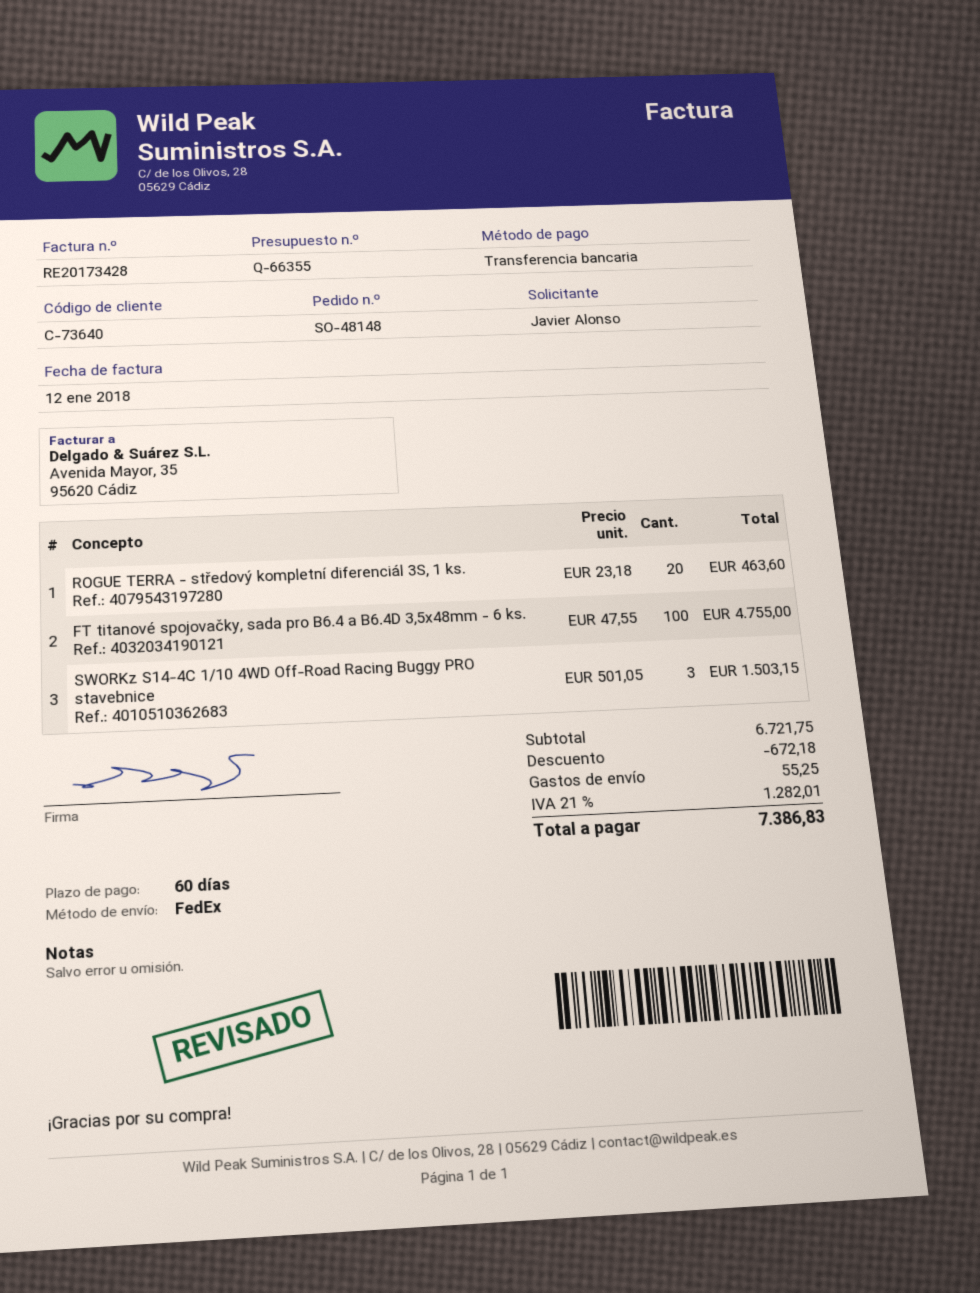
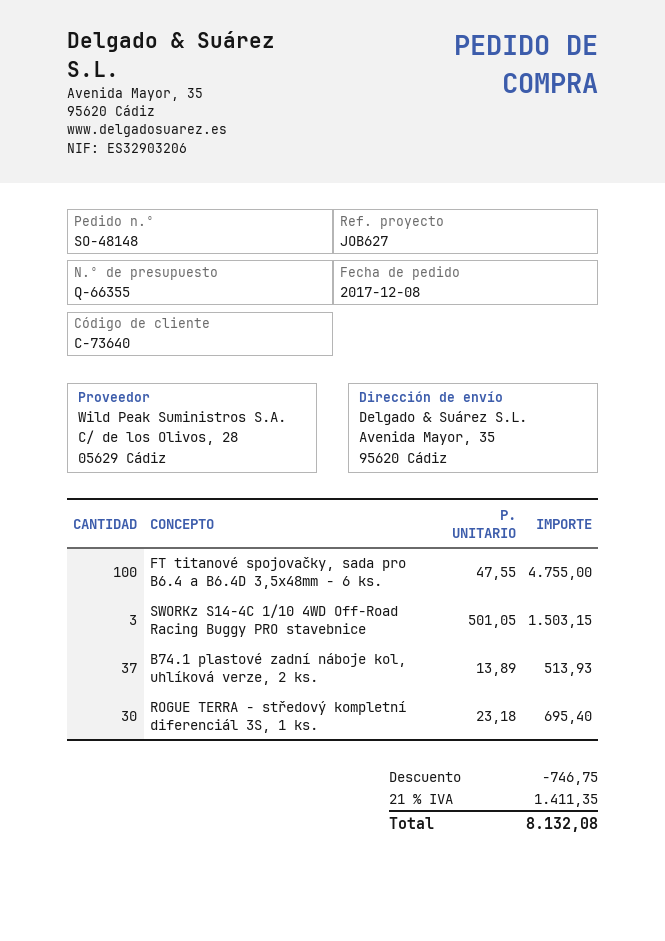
ROGUE TERRA - středový kompletní diferenciál 3S, 1 ks.: 20 x 23.18 = 463.60 -> 30 x 23.18 = 695.40
B74.1 plastové zadní náboje kol, uhlíková verze, 2 ks.: none -> 37 x 13.89 = 513.93
discount: 672.18 -> 746.75
shipping: 55.25 -> none
tax: 21% = 1282.01 -> 21% = 1411.35
total: 7386.83 -> 8132.08

